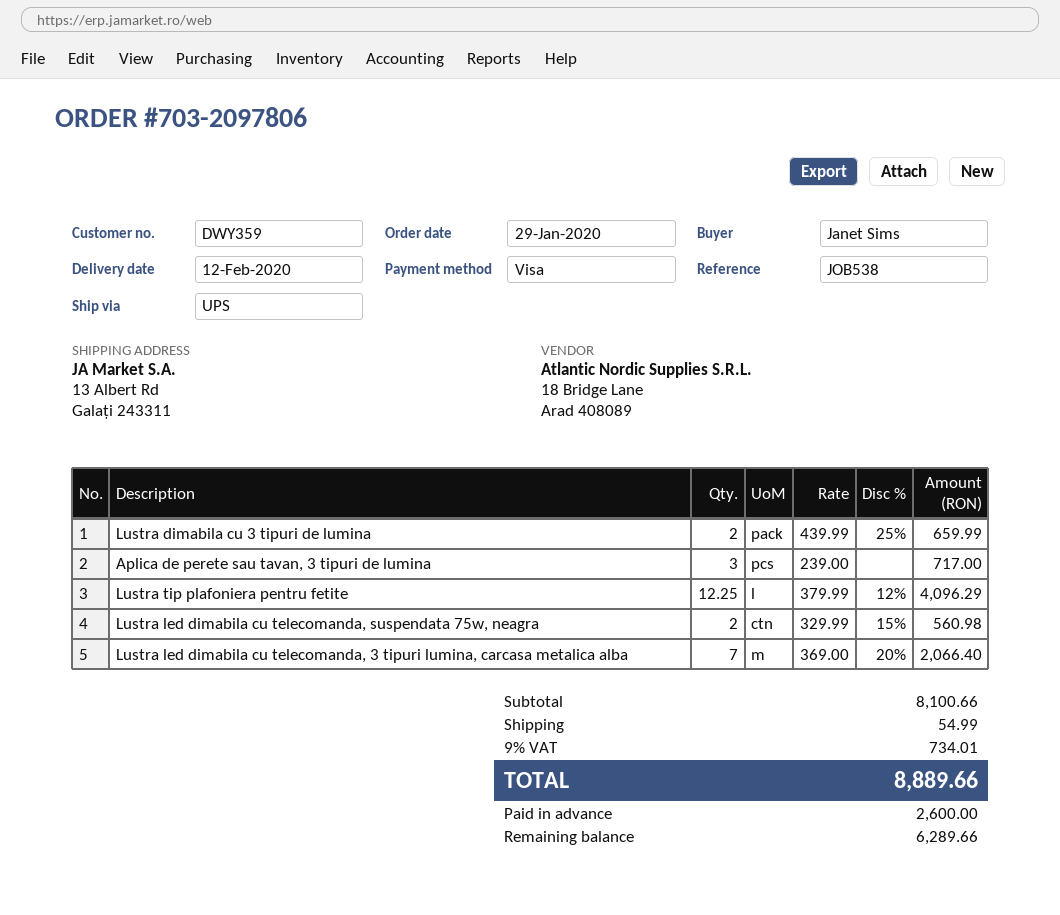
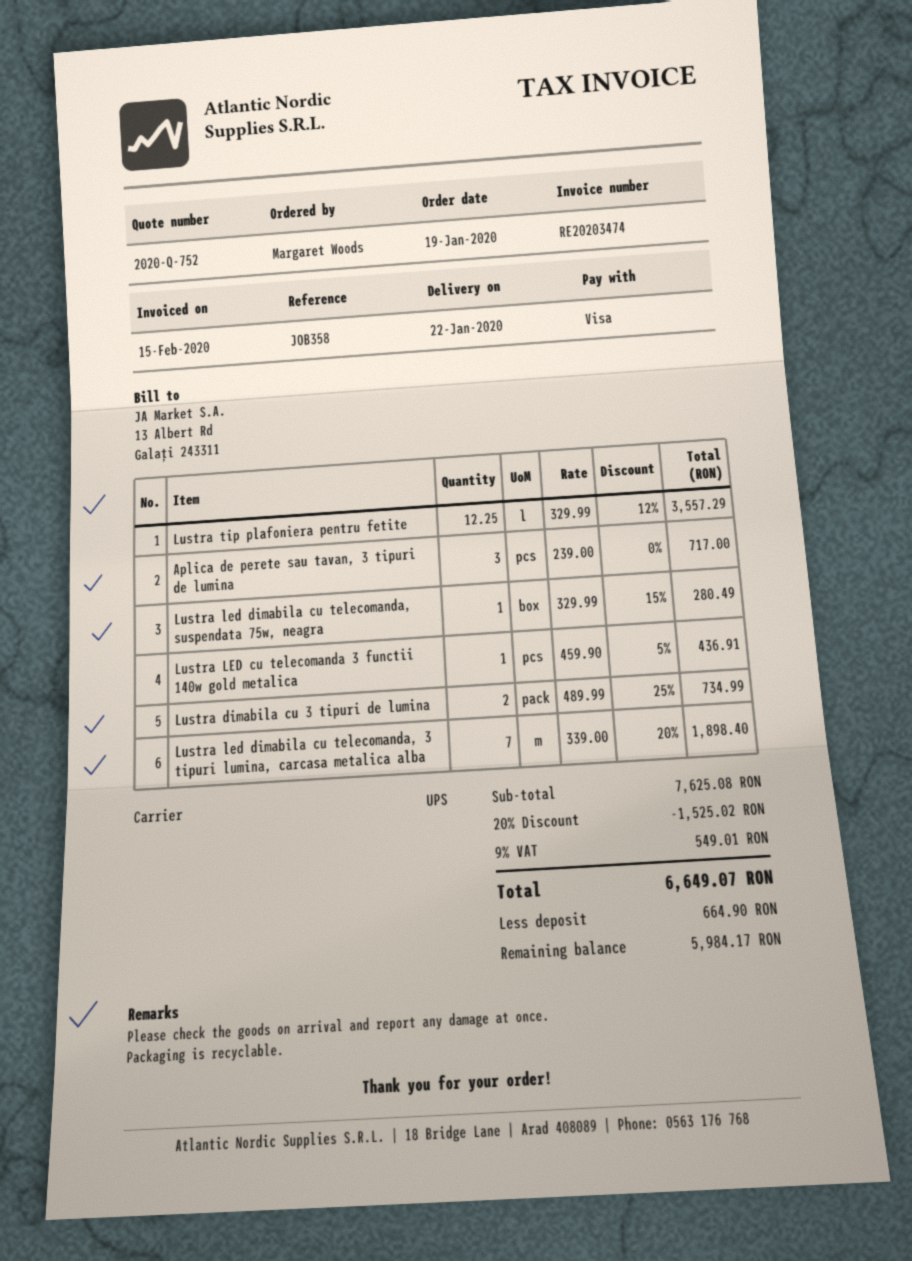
order date: 2020-01-29 -> 2020-01-19
delivery date: 2020-02-12 -> 2020-01-22
reference: JOB538 -> JOB358
ordered by: Janet Sims -> Margaret Woods
Lustra dimabila cu 3 tipuri de lumina: 2 x 439.99 - 25% = 659.99 -> 2 x 489.99 - 25% = 734.99
Lustra tip plafoniera pentru fetite: 12.25 x 379.99 - 12% = 4096.29 -> 12.25 x 329.99 - 12% = 3557.29
Lustra led dimabila cu telecomanda, suspendata 75w, neagra: 2 x 329.99 - 15% = 560.98 -> 1 x 329.99 - 15% = 280.49
Lustra led dimabila cu telecomanda, 3 tipuri lumina, carcasa metalica alba: 7 x 369.00 - 20% = 2066.40 -> 7 x 339.00 - 20% = 1898.40
Lustra LED cu telecomanda 3 functii 140w gold metalica: none -> 1 x 459.90 - 5% = 436.91
subtotal: 8100.66 -> 7625.08
discount: none -> 20% = 1525.02
shipping: 54.99 -> none
tax: 9% = 734.01 -> 9% = 549.01
total: 8889.66 -> 6649.07
deposit: 2600.00 -> 664.90
balance: 6289.66 -> 5984.17

